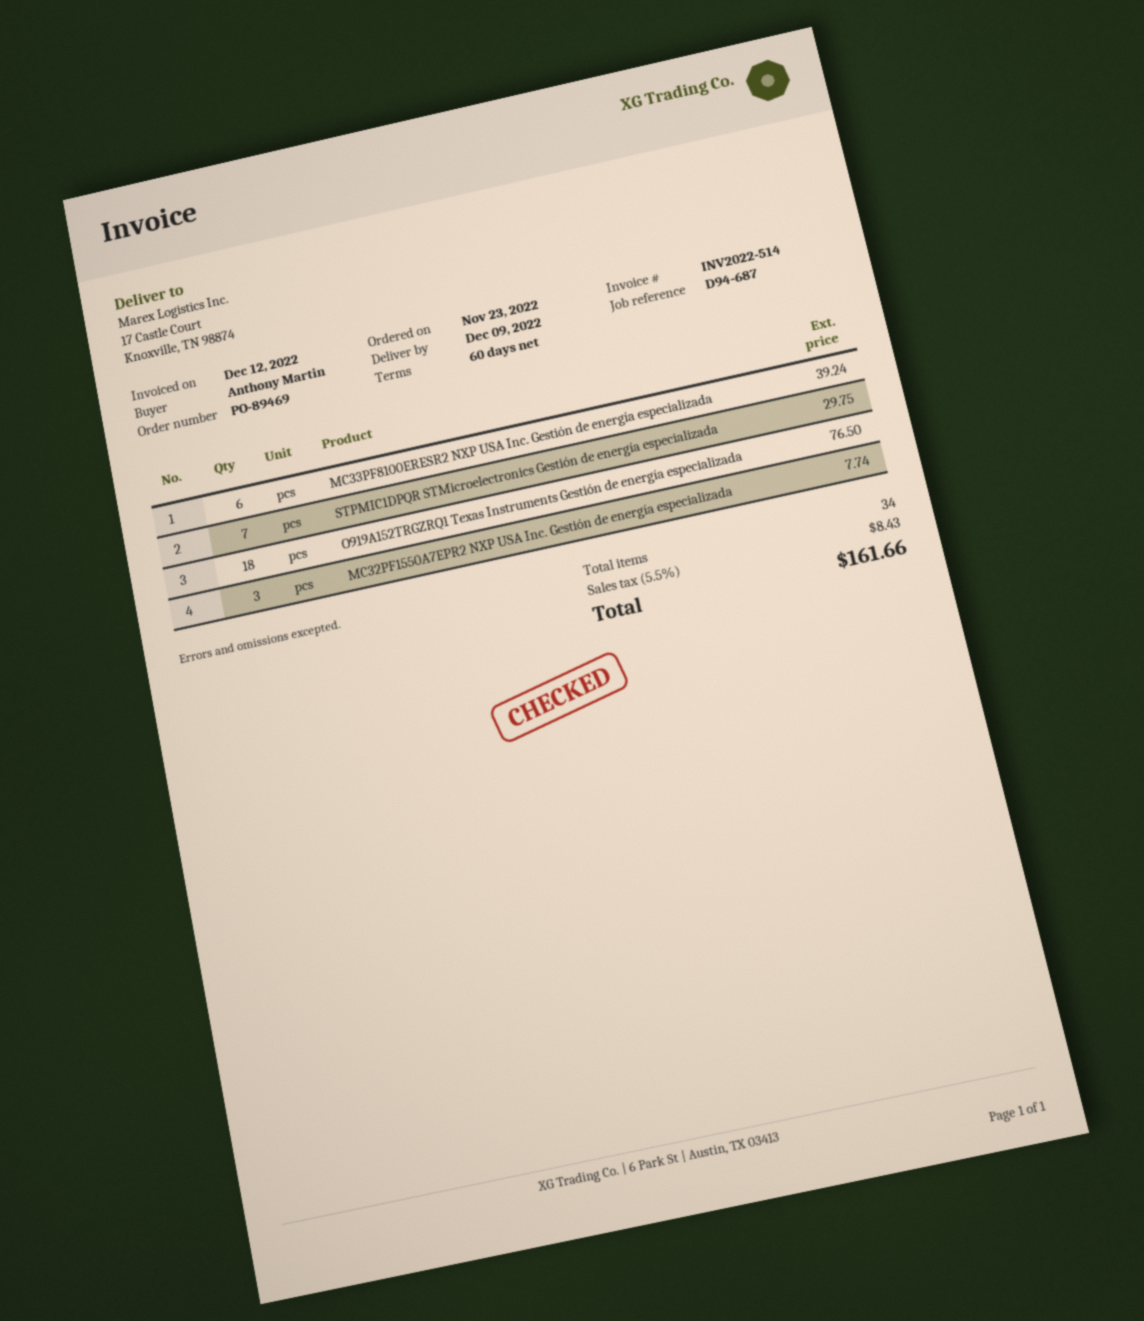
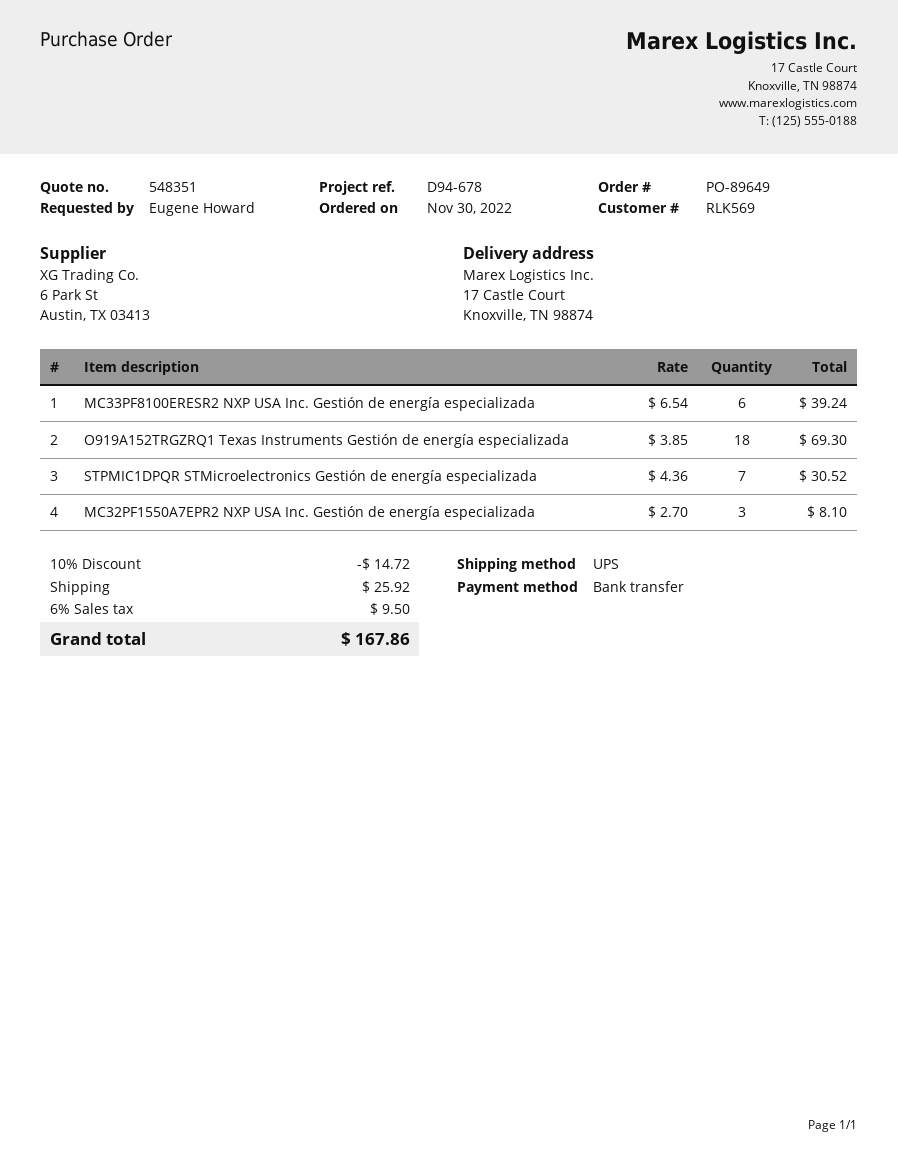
order number: PO-89469 -> PO-89649
order date: 2022-11-23 -> 2022-11-30
reference: D94-687 -> D94-678
ordered by: Anthony Martin -> Eugene Howard
STPMIC1DPQR STMicroelectronics Gestión de energía especializada: 7 for 29.75 -> 7 for 30.52
O919A152TRGZRQ1 Texas Instruments Gestión de energía especializada: 18 for 76.50 -> 18 for 69.30
MC32PF1550A7EPR2 NXP USA Inc. Gestión de energía especializada: 3 for 7.74 -> 3 for 8.10
discount: none -> 10% = 14.72
shipping: none -> 25.92
tax: 5.5% = 8.43 -> 6% = 9.50
total: 161.66 -> 167.86

